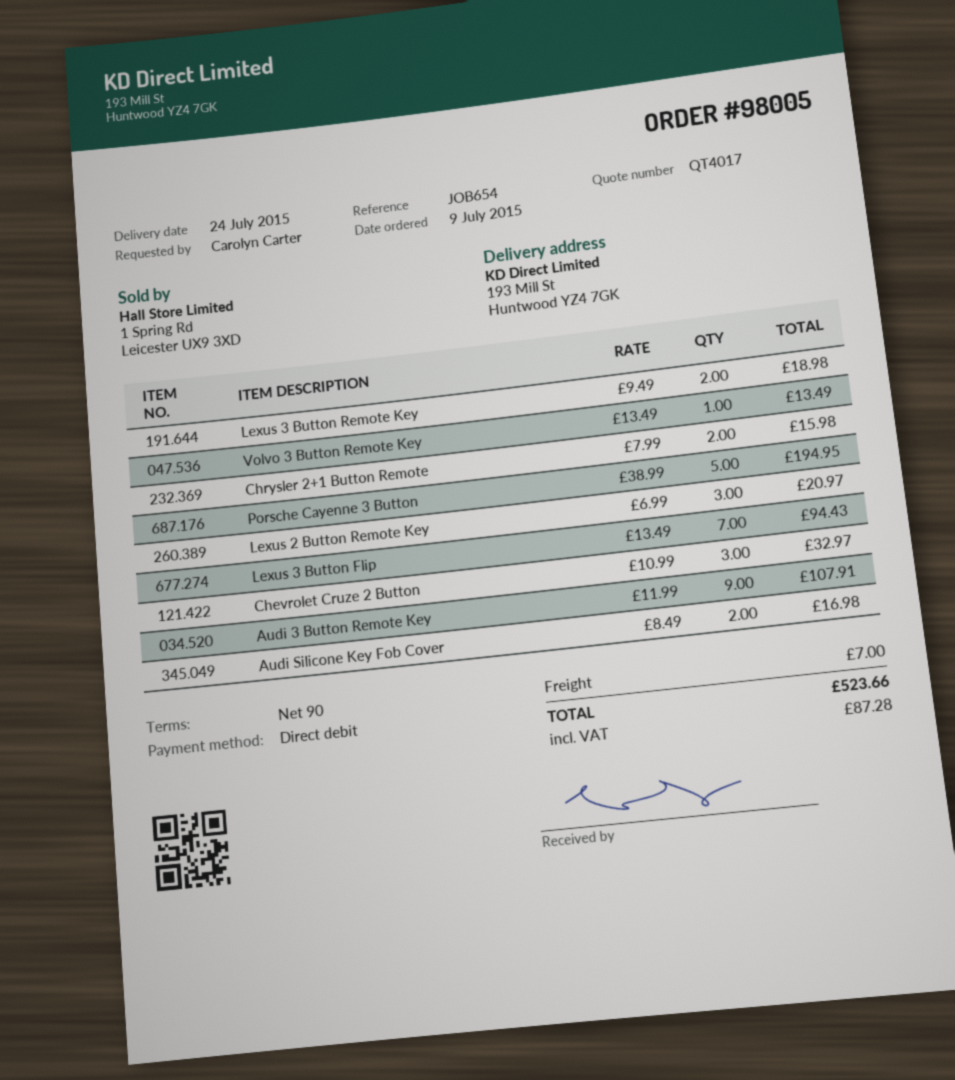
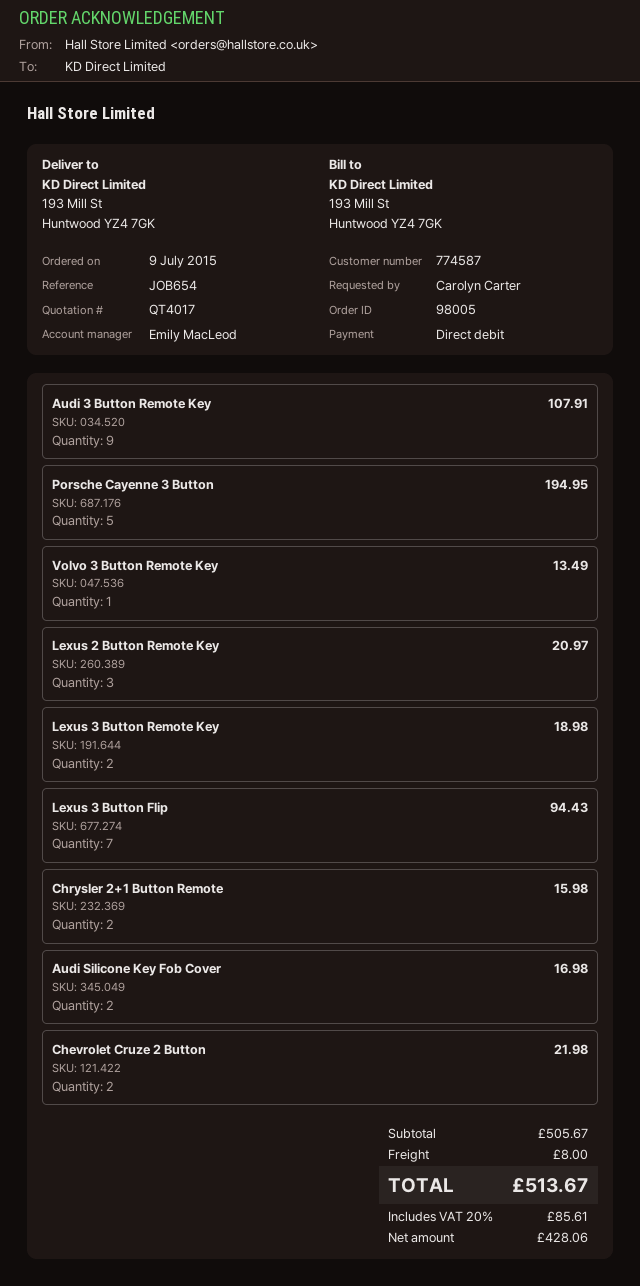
Chevrolet Cruze 2 Button: 3 for 32.97 -> 2 for 21.98
shipping: 7.00 -> 8.00
tax: 87.28 -> 85.61
total: 523.66 -> 513.67

